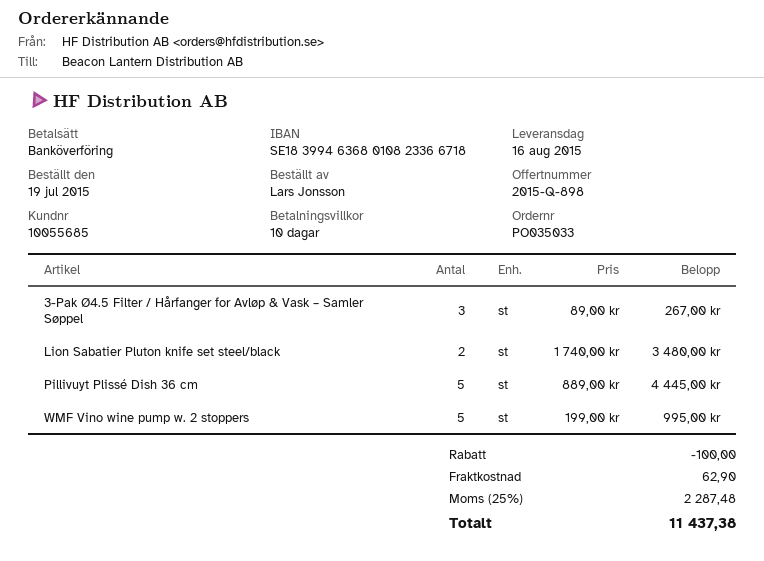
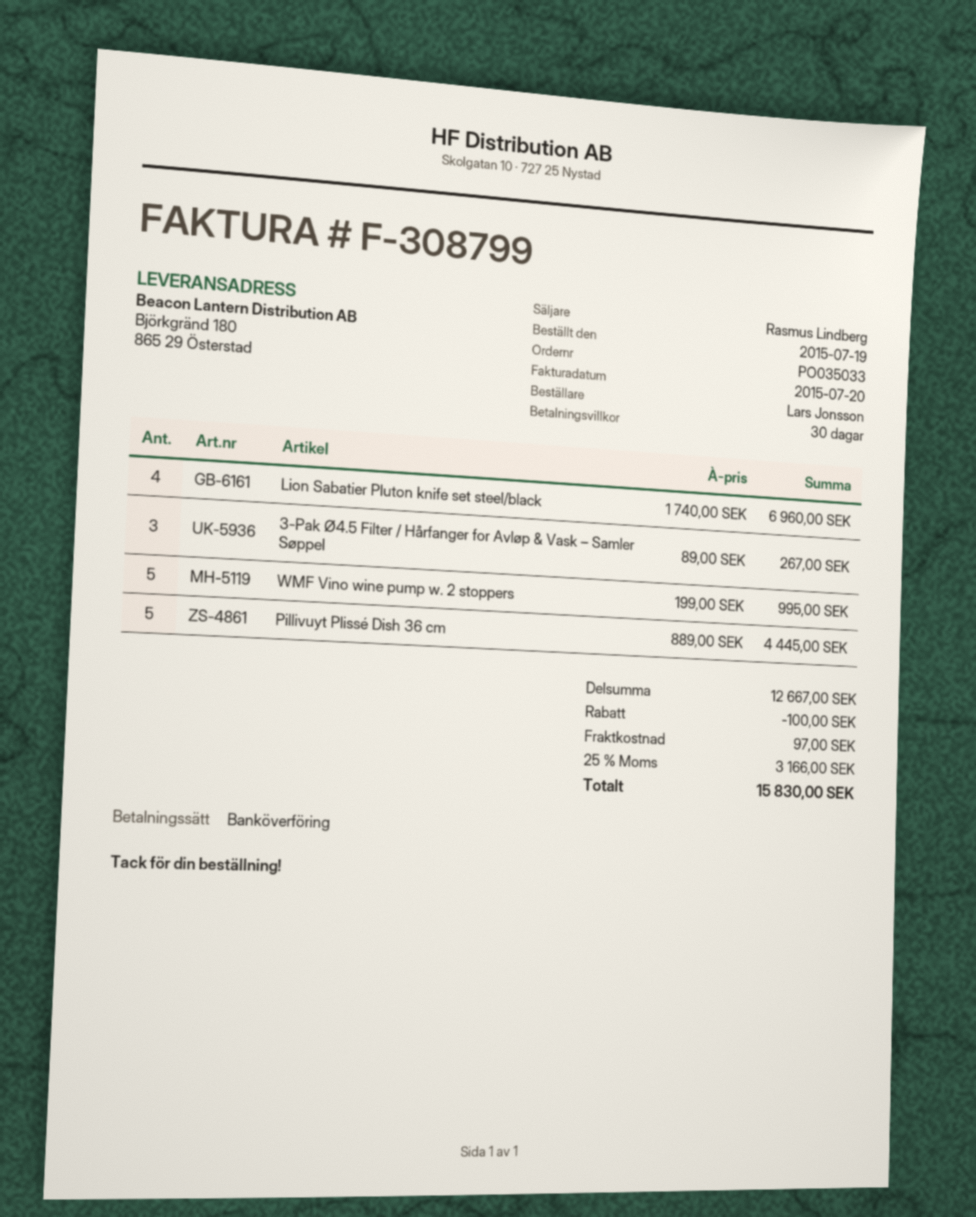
payment terms: 10 days -> 30 days
Lion Sabatier Pluton knife set steel/black: 2 x 1740.00 = 3480.00 -> 4 x 1740.00 = 6960.00
shipping: 62.90 -> 97.00
tax: 25% = 2287.48 -> 25% = 3166.00
total: 11437.38 -> 15830.00

